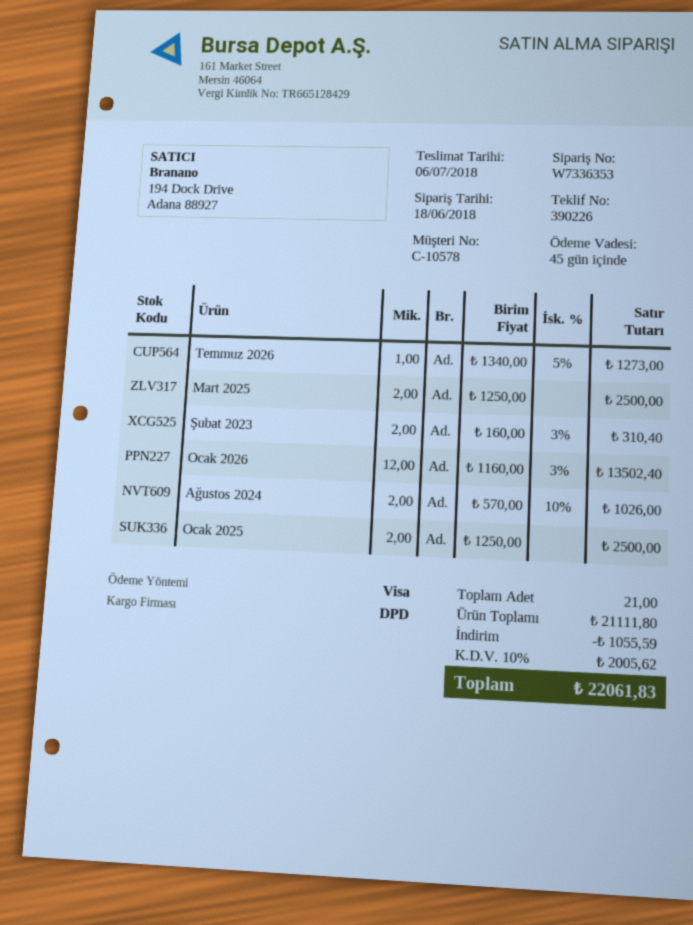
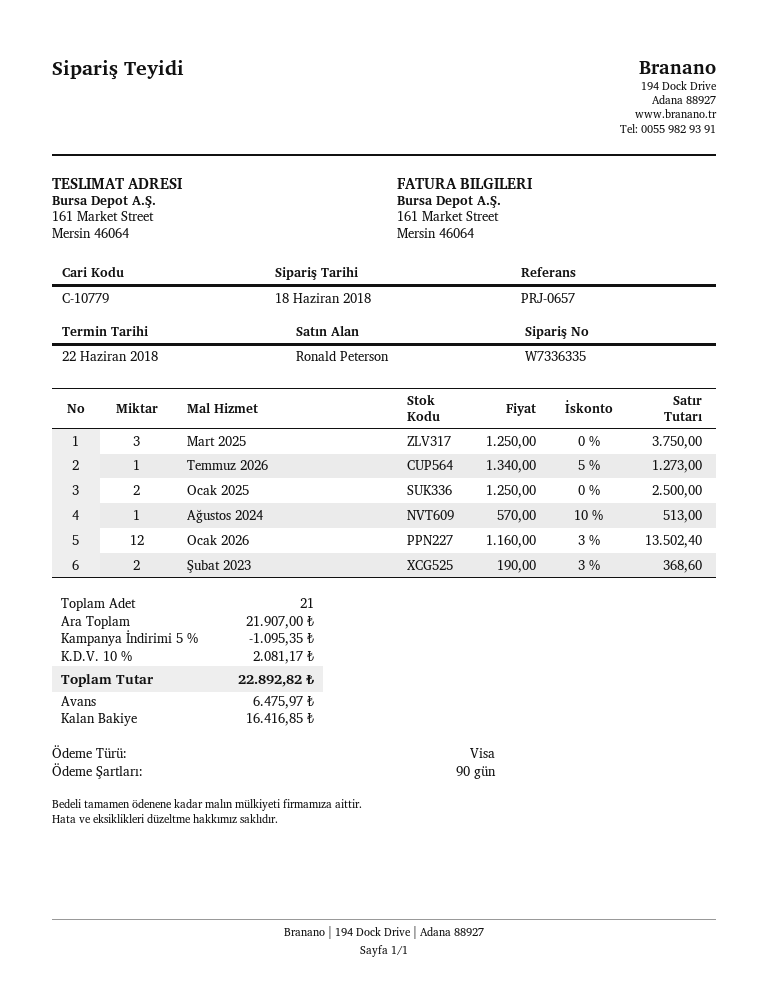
order number: W7336353 -> W7336335
delivery date: 2018-07-06 -> 2018-06-22
payment terms: 45 days -> 90 days
customer number: C-10578 -> C-10779
Mart 2025: 2 x 1250.00 = 2500.00 -> 3 x 1250.00 = 3750.00
Şubat 2023: 2 x 160.00 - 3% = 310.40 -> 2 x 190.00 - 3% = 368.60
Ağustos 2024: 2 x 570.00 - 10% = 1026.00 -> 1 x 570.00 - 10% = 513.00
subtotal: 21111.80 -> 21907.00
discount: 1055.59 -> 1095.35
tax: 10% = 2005.62 -> 10% = 2081.17
total: 22061.83 -> 22892.82

